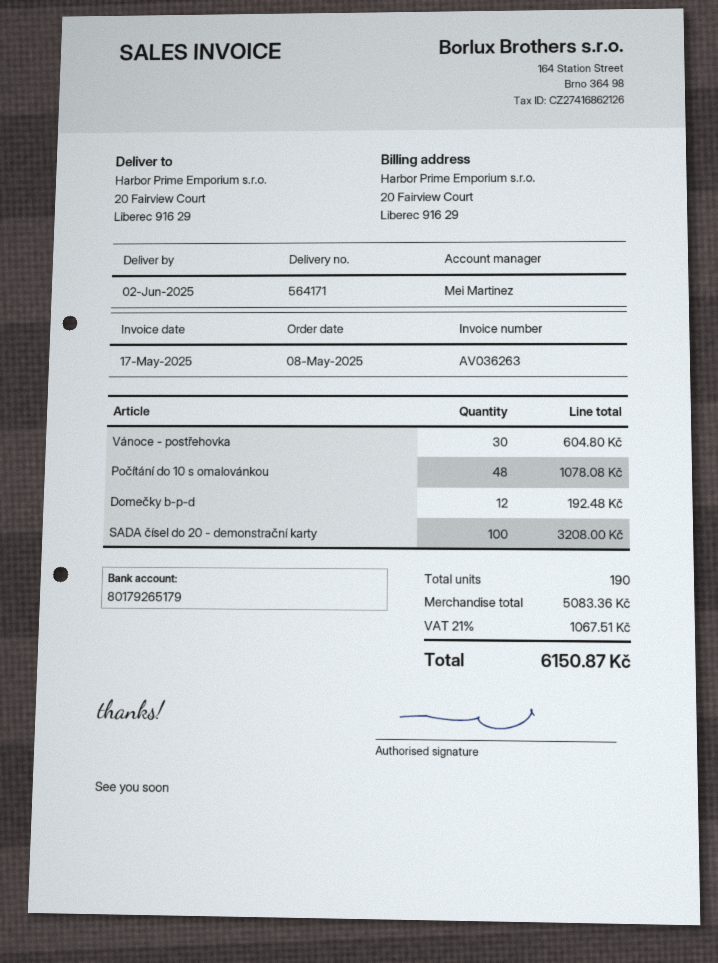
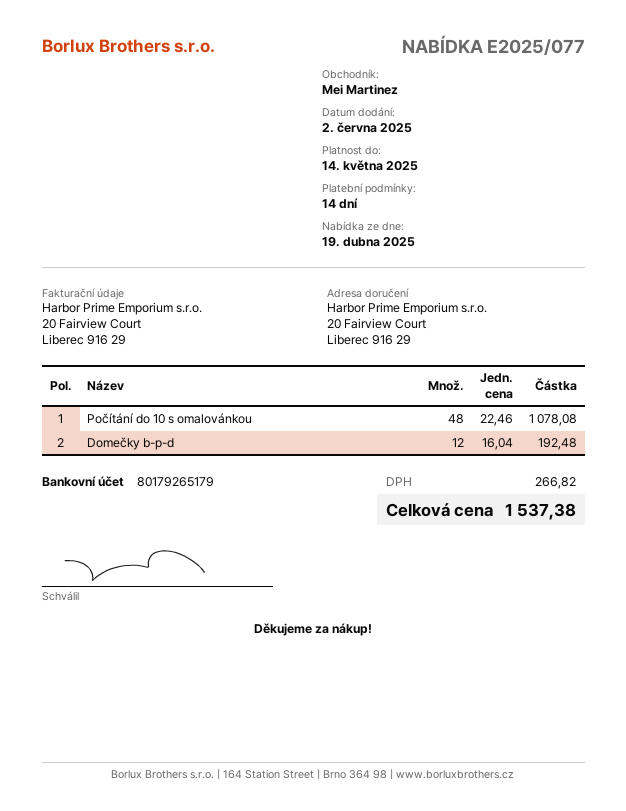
Vánoce - postřehovka: 30 for 604.80 -> none
SADA čísel do 20 - demonstrační karty: 100 for 3208.00 -> none
tax: 1067.51 -> 266.82
total: 6150.87 -> 1537.38

